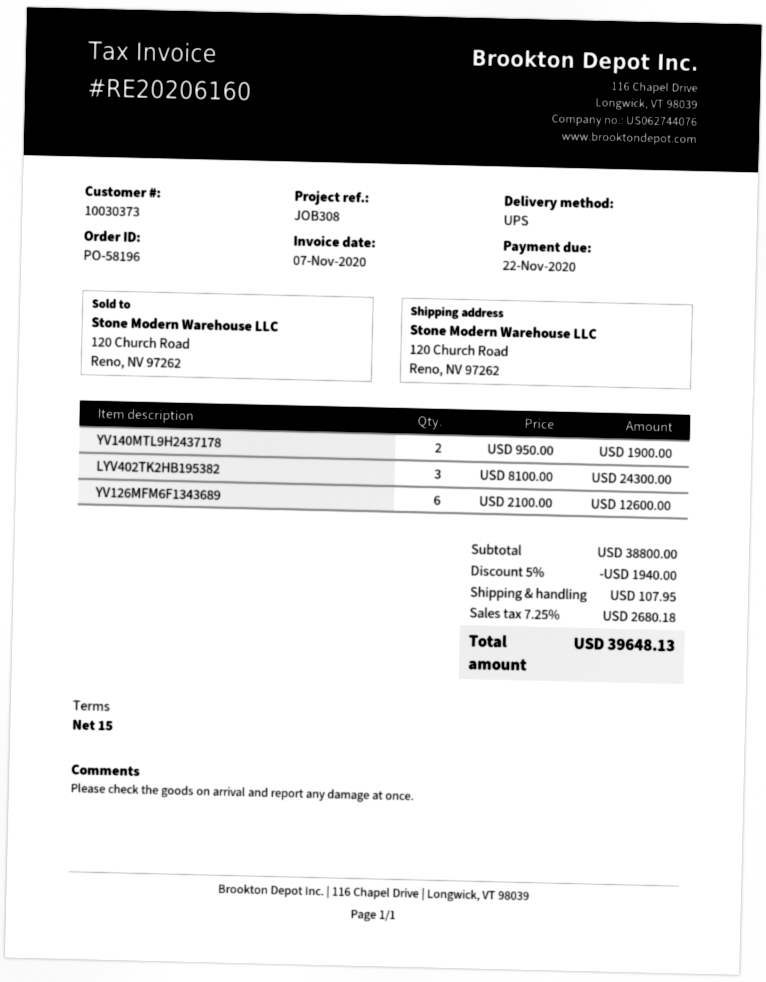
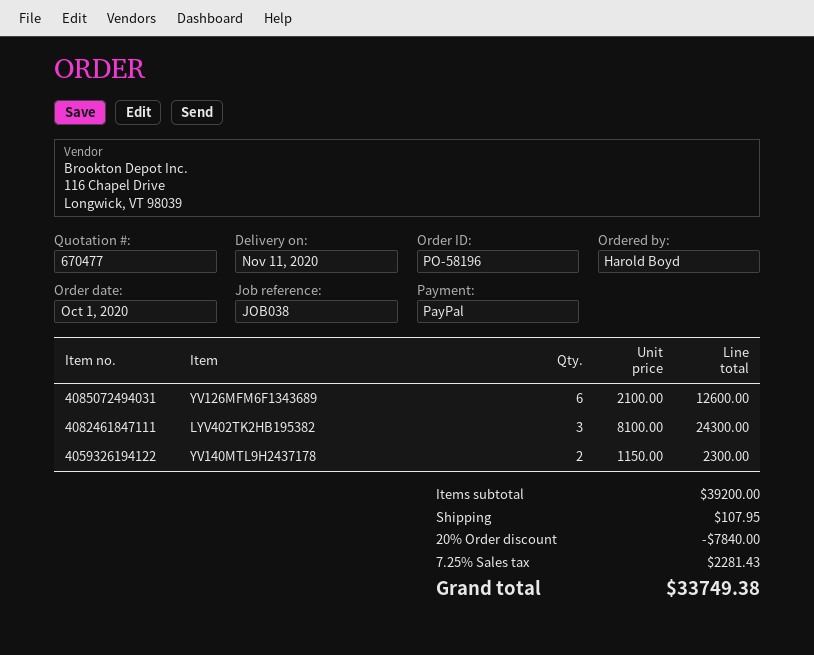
reference: JOB308 -> JOB038
YV140MTL9H2437178: 2 x 950.00 = 1900.00 -> 2 x 1150.00 = 2300.00
subtotal: 38800.00 -> 39200.00
discount: 5% = 1940.00 -> 20% = 7840.00
tax: 7.25% = 2680.18 -> 7.25% = 2281.43
total: 39648.13 -> 33749.38

